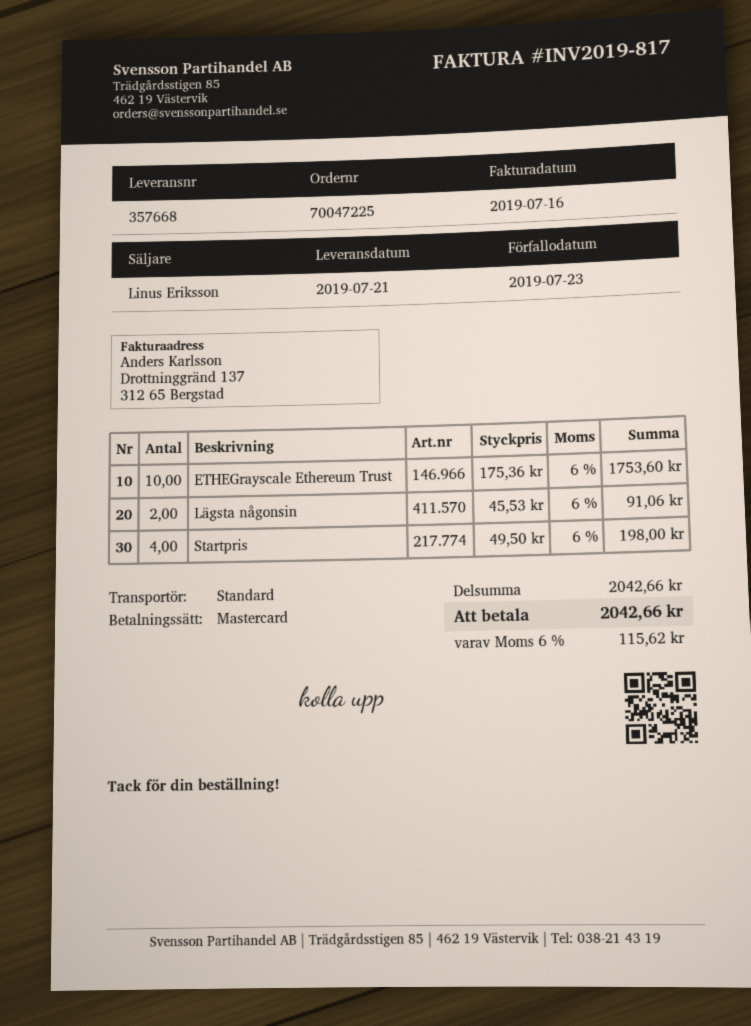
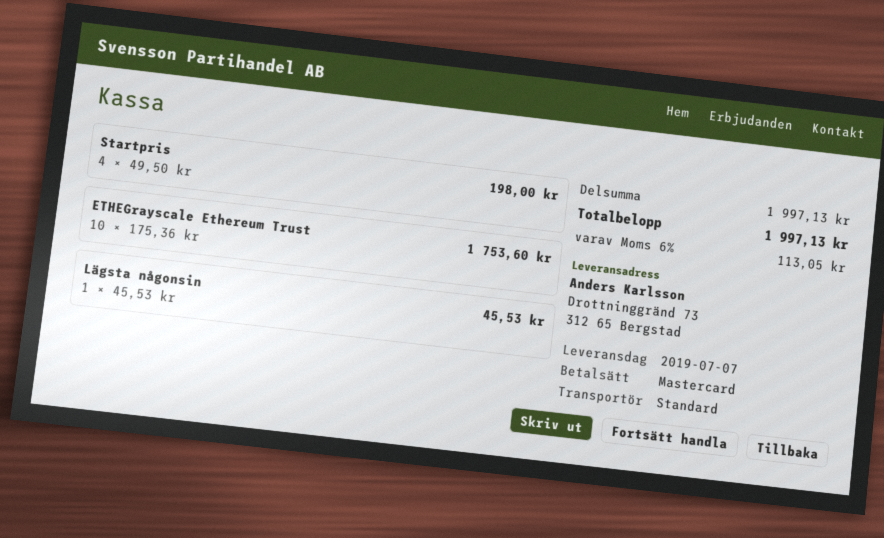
delivery date: 2019-07-21 -> 2019-07-07
Lägsta någonsin: 2 x 45.53 = 91.06 -> 1 x 45.53 = 45.53
subtotal: 2042.66 -> 1997.13
tax: 6% = 115.62 -> 6% = 113.05
total: 2042.66 -> 1997.13

